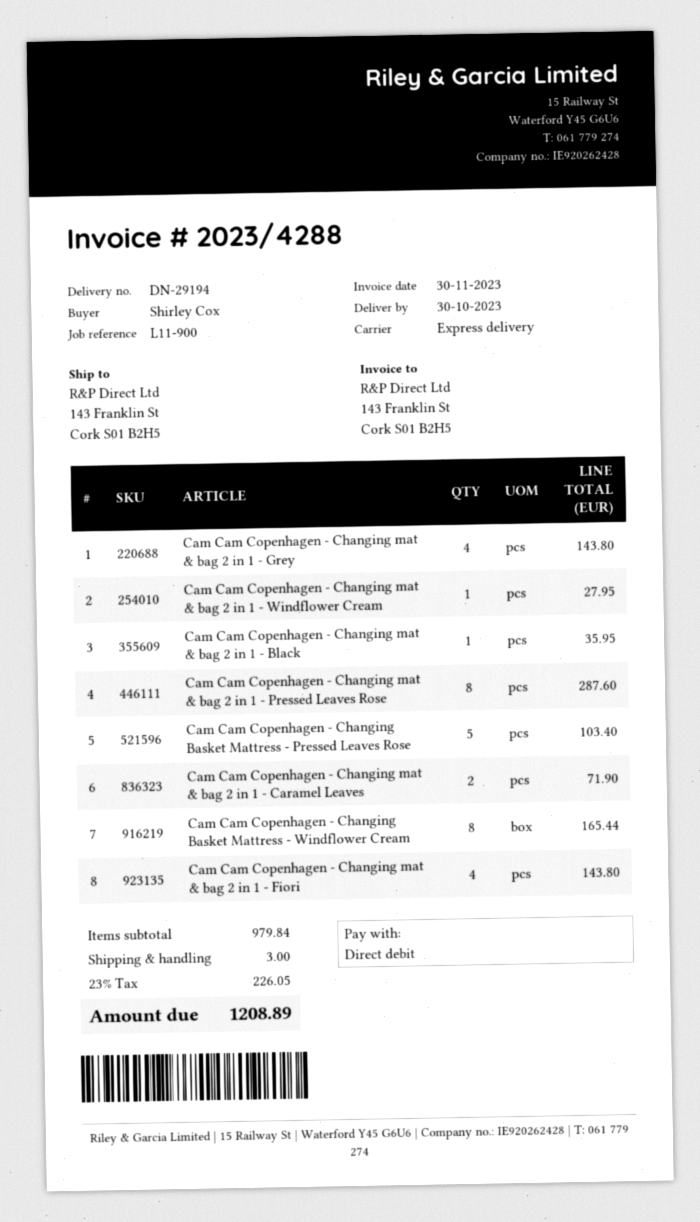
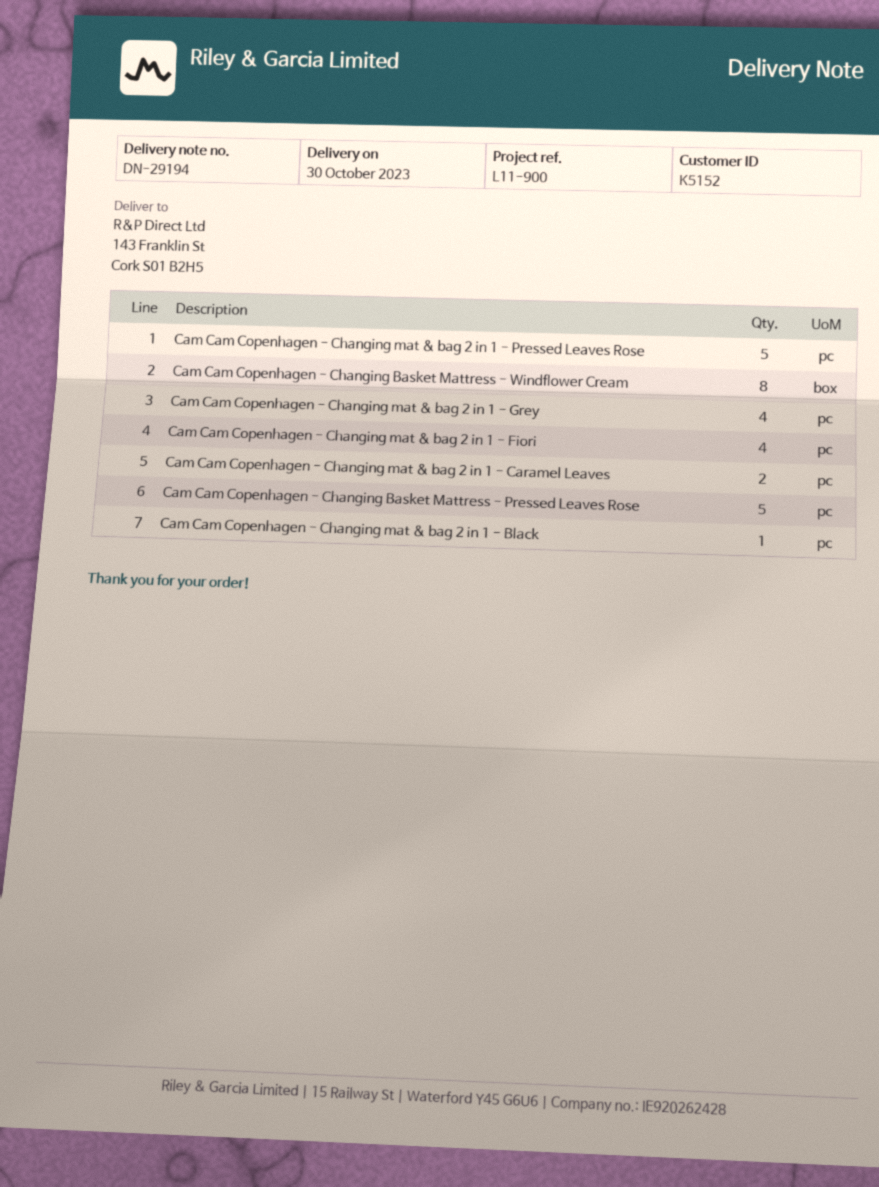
Cam Cam Copenhagen - Changing mat & bag 2 in 1 - Windflower Cream: 1 -> none
Cam Cam Copenhagen - Changing mat & bag 2 in 1 - Pressed Leaves Rose: 8 -> 5

